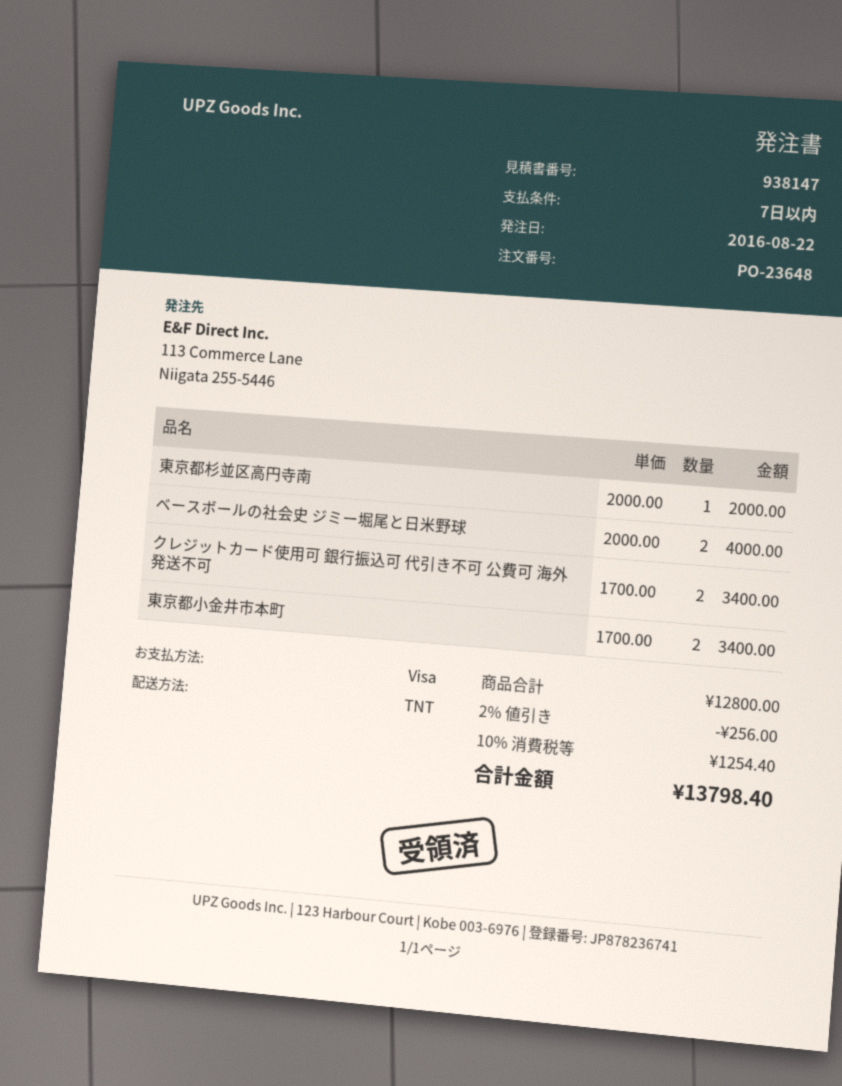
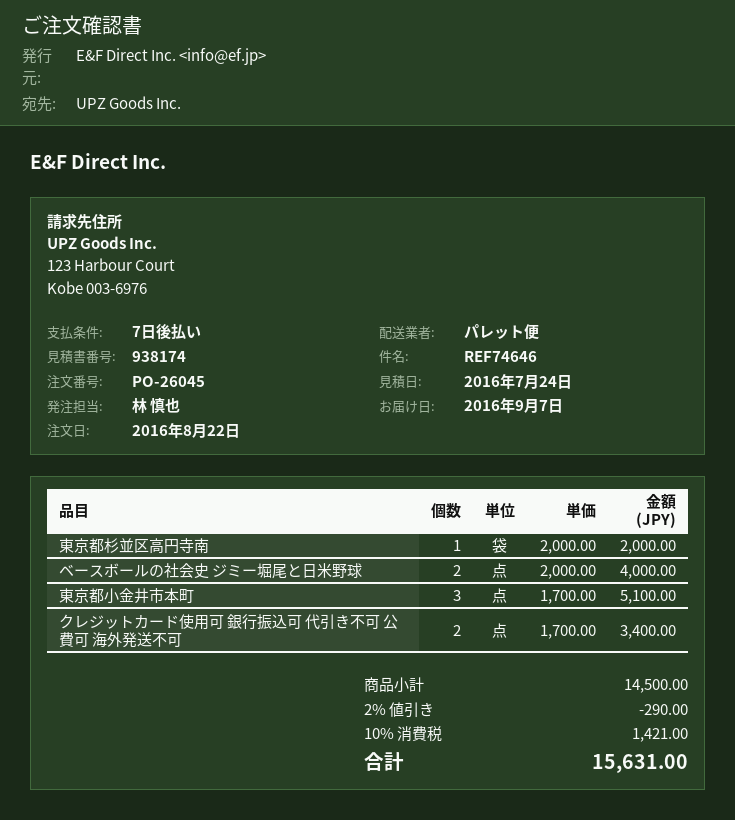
quote number: 938147 -> 938174
order number: PO-23648 -> PO-26045
shipping method: TNT -> pallet freight
東京都小金井市本町: 2 x 1700.00 = 3400.00 -> 3 x 1700.00 = 5100.00
subtotal: 12800.00 -> 14500.00
discount: 2% = 256.00 -> 2% = 290.00
tax: 10% = 1254.40 -> 10% = 1421.00
total: 13798.40 -> 15631.00

